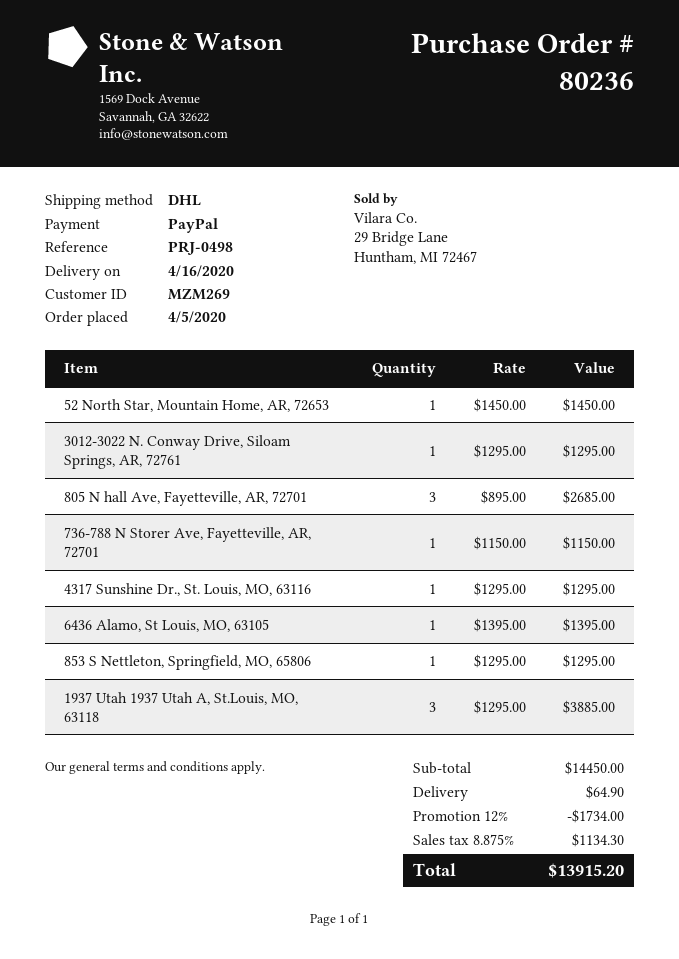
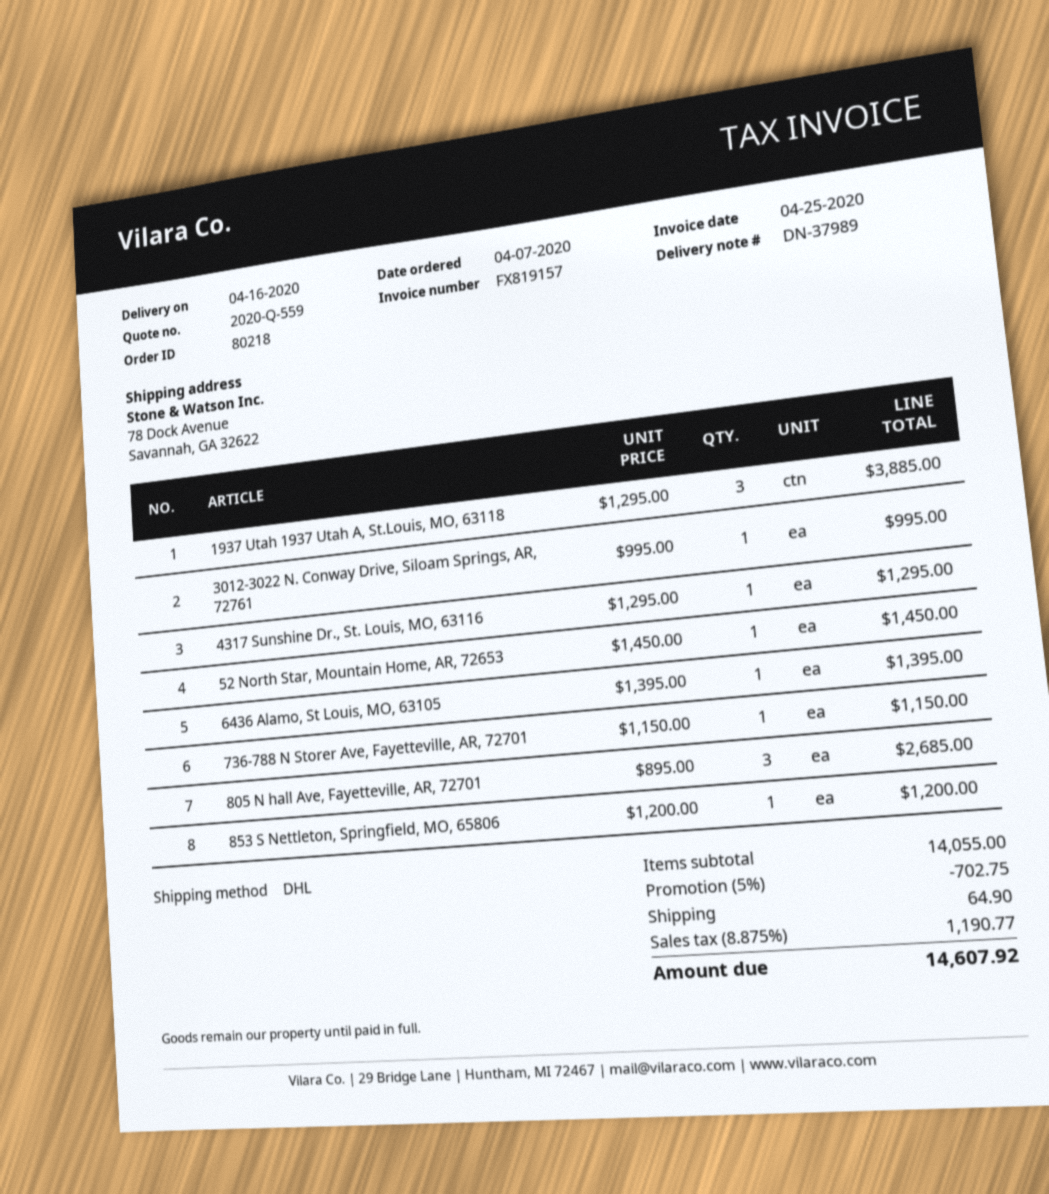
order number: 80236 -> 80218
order date: 2020-04-05 -> 2020-04-07
3012-3022 N. Conway Drive, Siloam Springs, AR, 72761: 1 x 1295.00 = 1295.00 -> 1 x 995.00 = 995.00
853 S Nettleton, Springfield, MO, 65806: 1 x 1295.00 = 1295.00 -> 1 x 1200.00 = 1200.00
subtotal: 14450.00 -> 14055.00
discount: 12% = 1734.00 -> 5% = 702.75
tax: 8.875% = 1134.30 -> 8.875% = 1190.77
total: 13915.20 -> 14607.92

